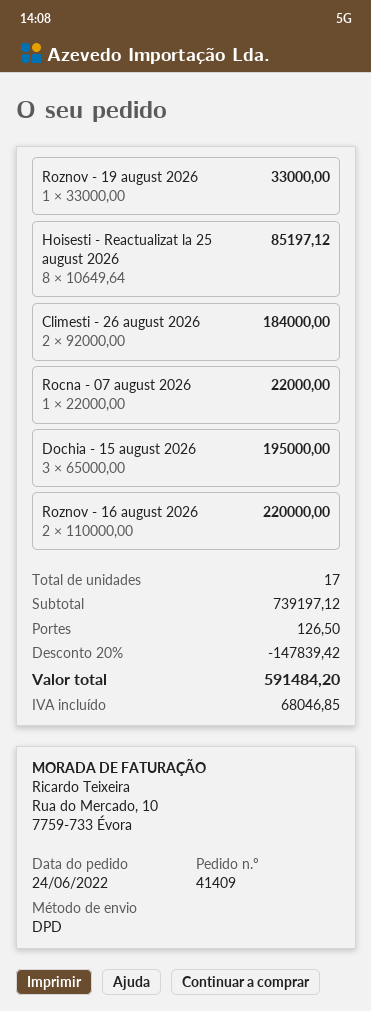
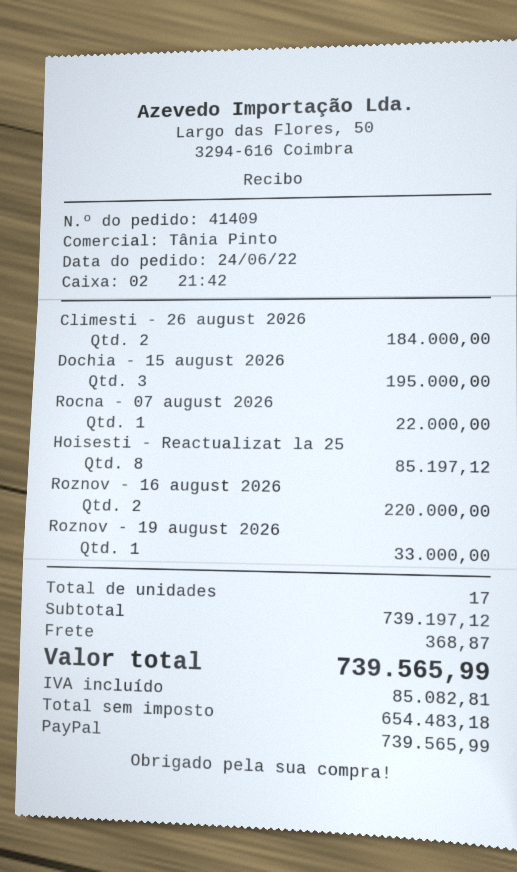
discount: 20% = 147839.42 -> none
shipping: 126.50 -> 368.87
tax: 68046.85 -> 85082.81
total: 591484.20 -> 739565.99

